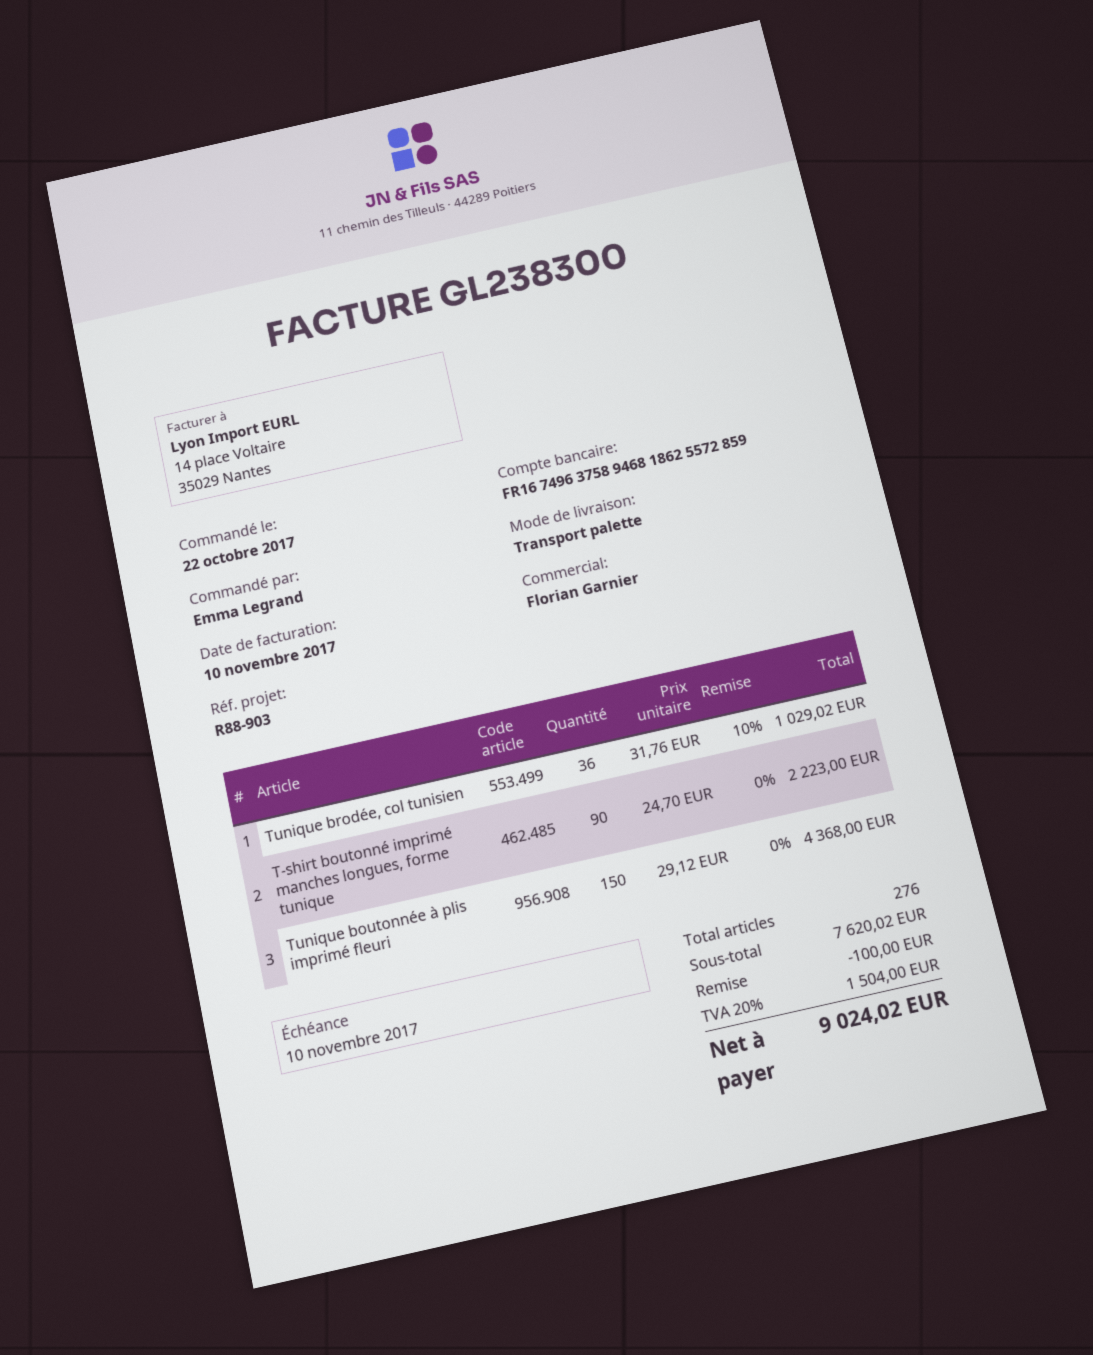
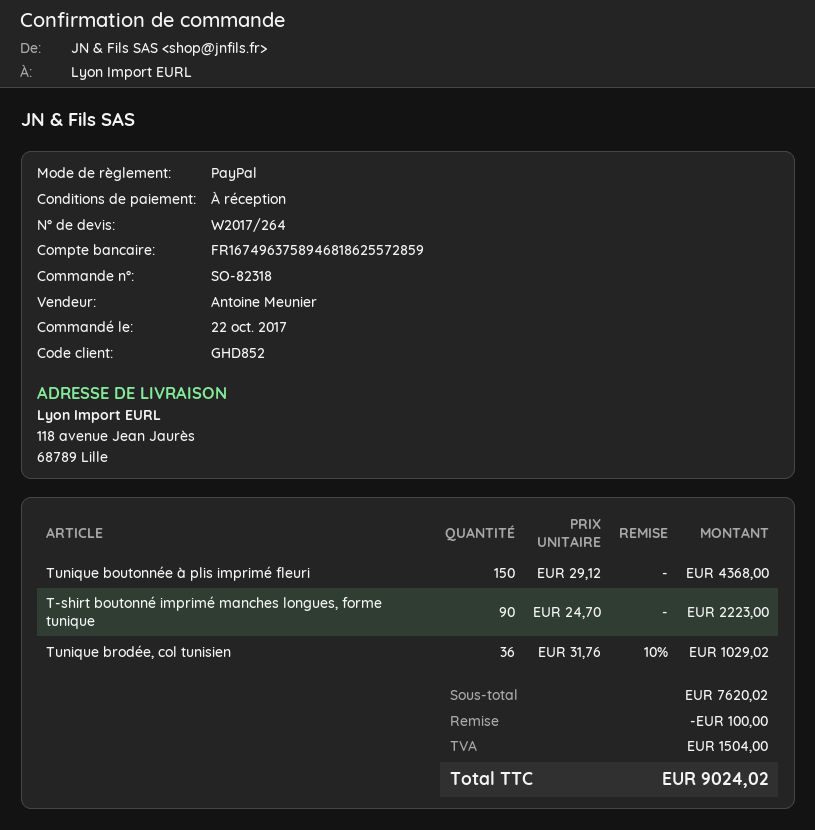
sales rep: Florian Garnier -> Antoine Meunier

